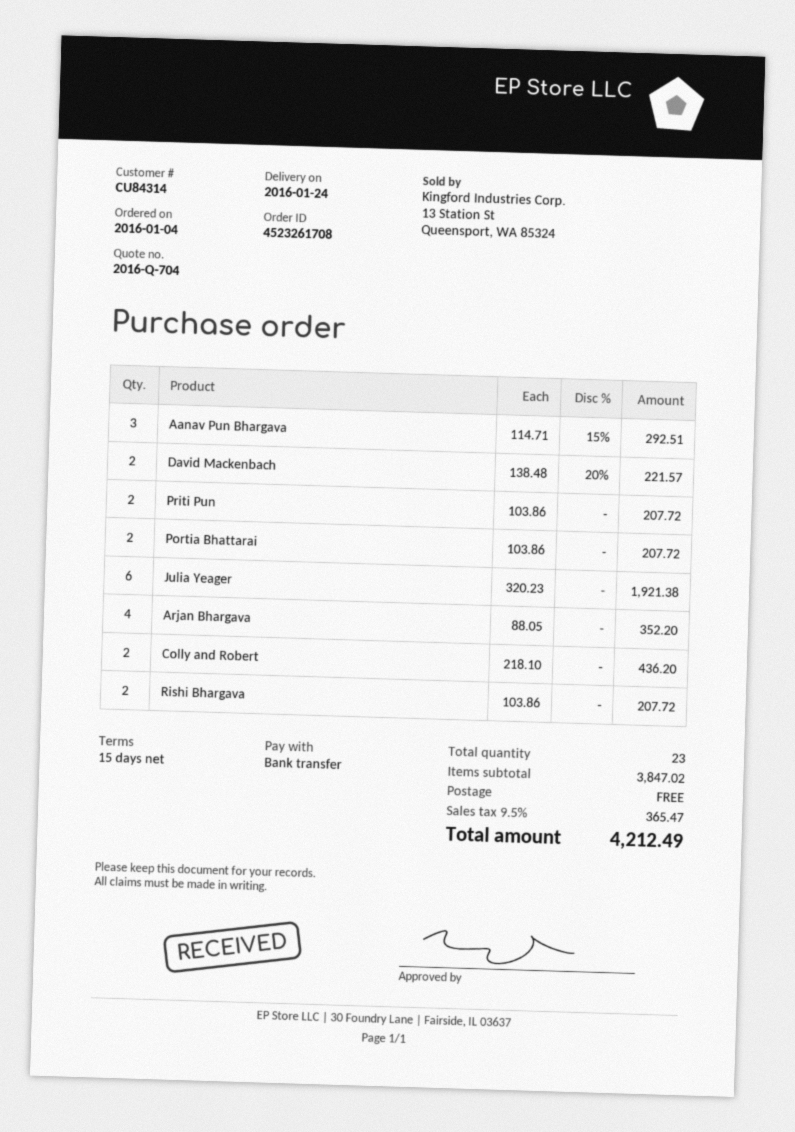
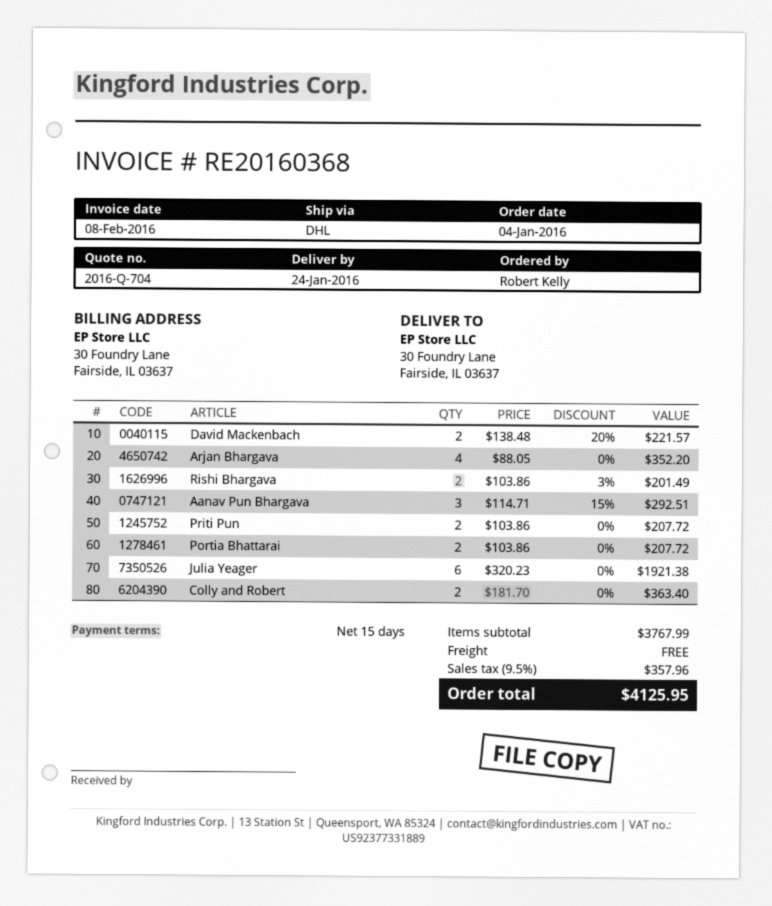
Colly and Robert: 2 x 218.10 = 436.20 -> 2 x 181.70 = 363.40
Rishi Bhargava: 2 x 103.86 = 207.72 -> 2 x 103.86 - 3% = 201.49
subtotal: 3847.02 -> 3767.99
tax: 9.5% = 365.47 -> 9.5% = 357.96
total: 4212.49 -> 4125.95

